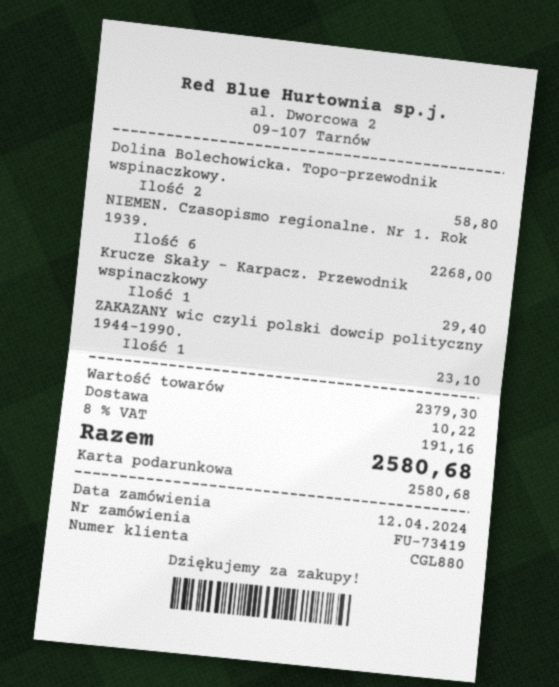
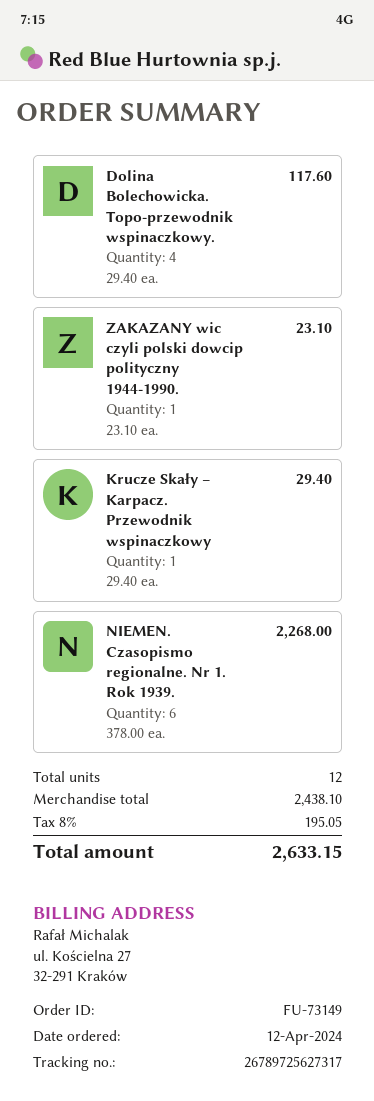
order number: FU-73419 -> FU-73149
Dolina Bolechowicka. Topo-przewodnik wspinaczkowy.: 2 for 58.80 -> 4 for 117.60
subtotal: 2379.30 -> 2438.10
shipping: 10.22 -> none
tax: 8% = 191.16 -> 8% = 195.05
total: 2580.68 -> 2633.15

